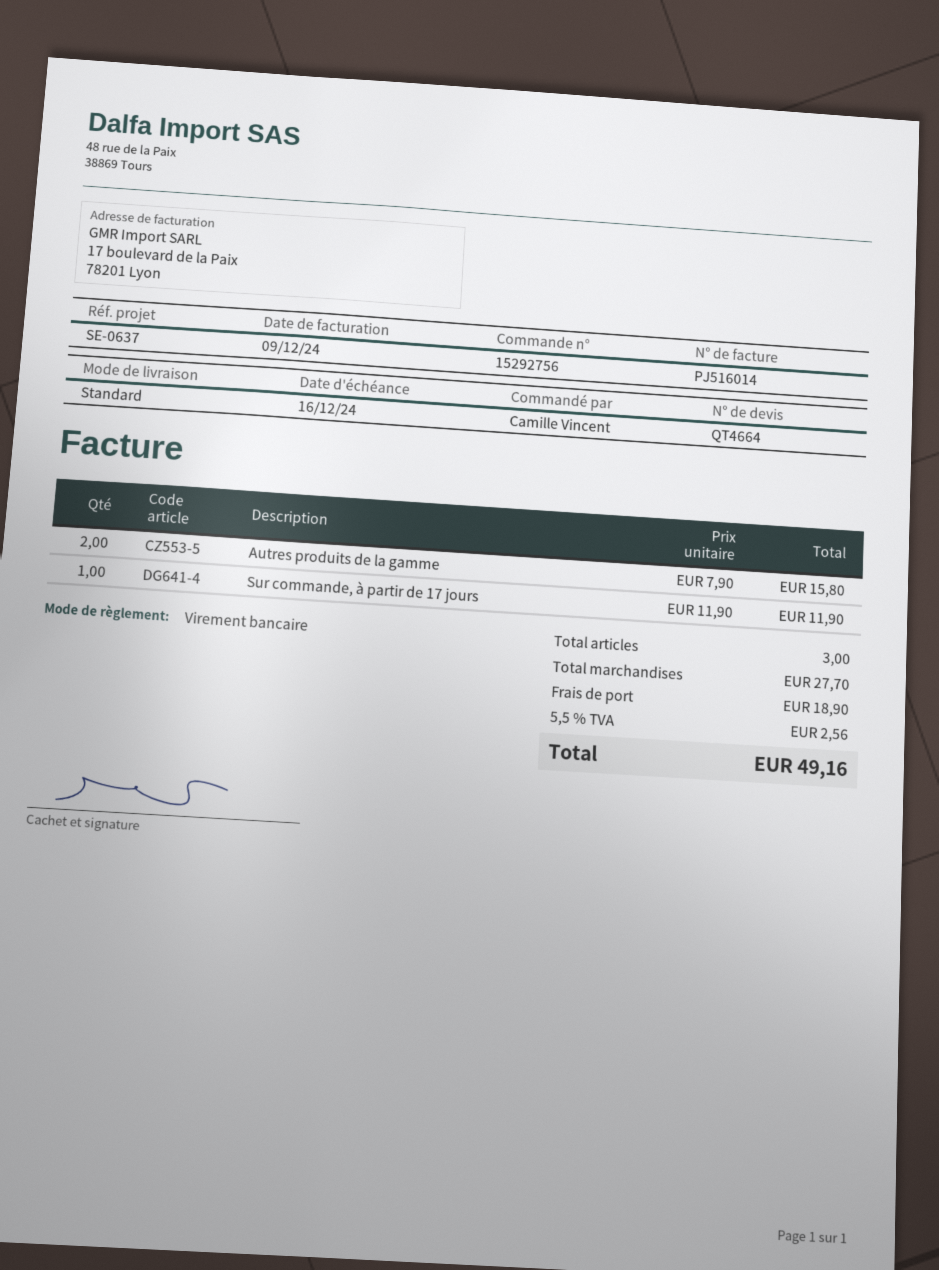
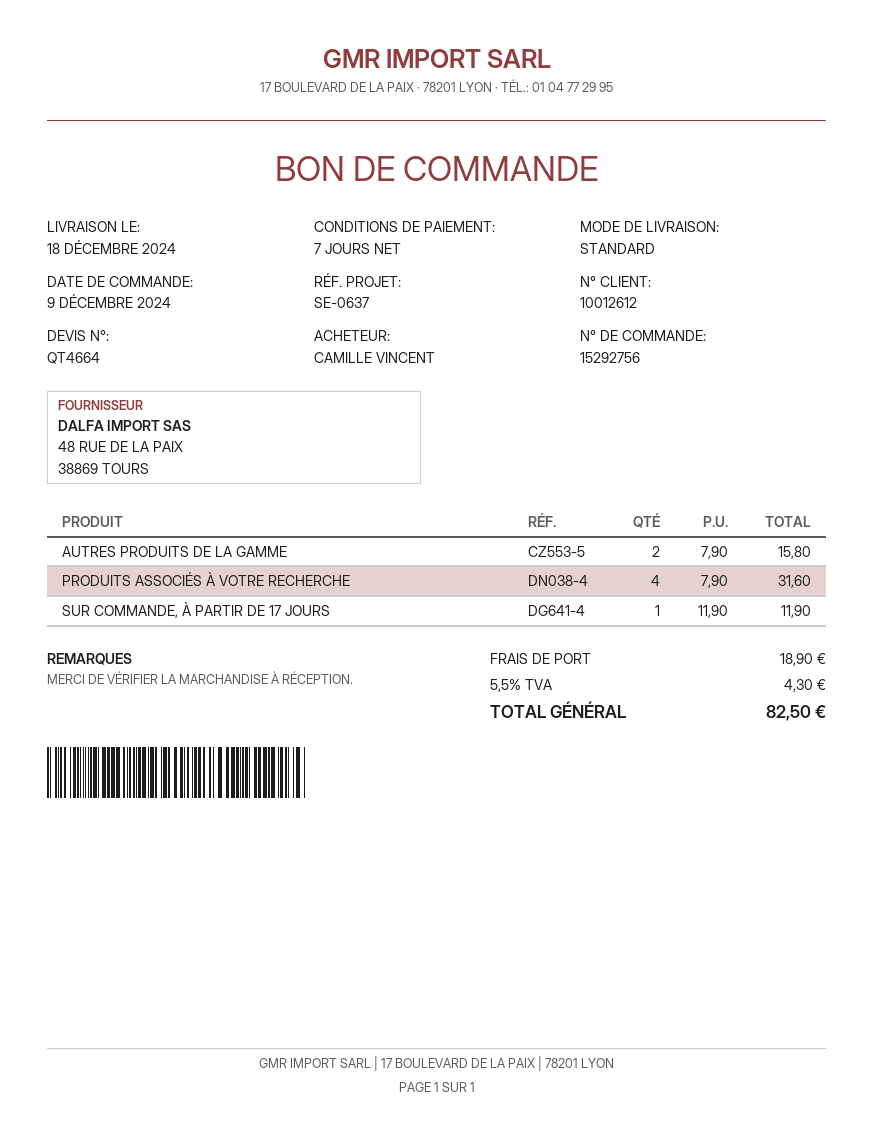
PRODUITS ASSOCIÉS À VOTRE RECHERCHE: none -> 4 x 7.90 = 31.60
tax: 5.5% = 2.56 -> 5.5% = 4.30
total: 49.16 -> 82.50

